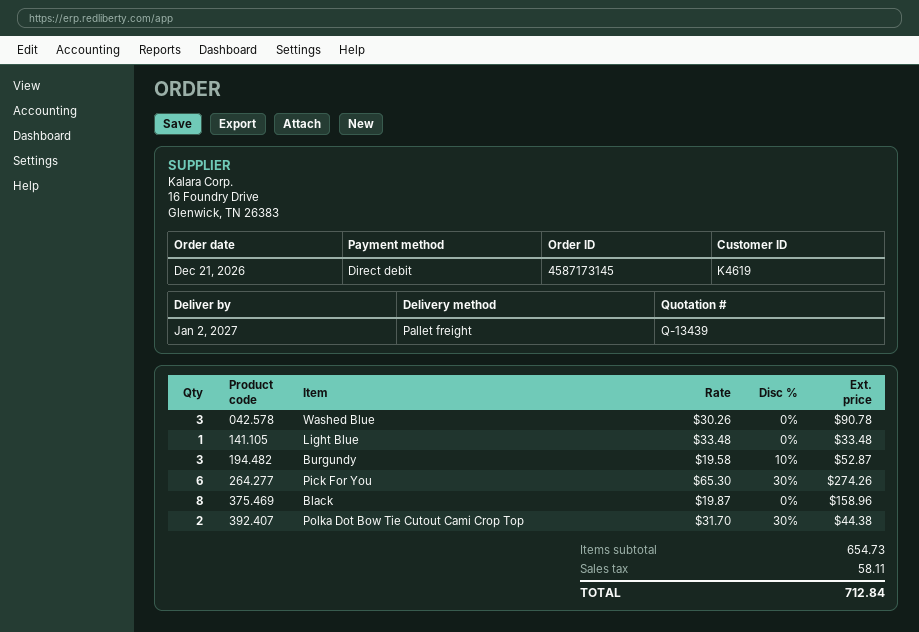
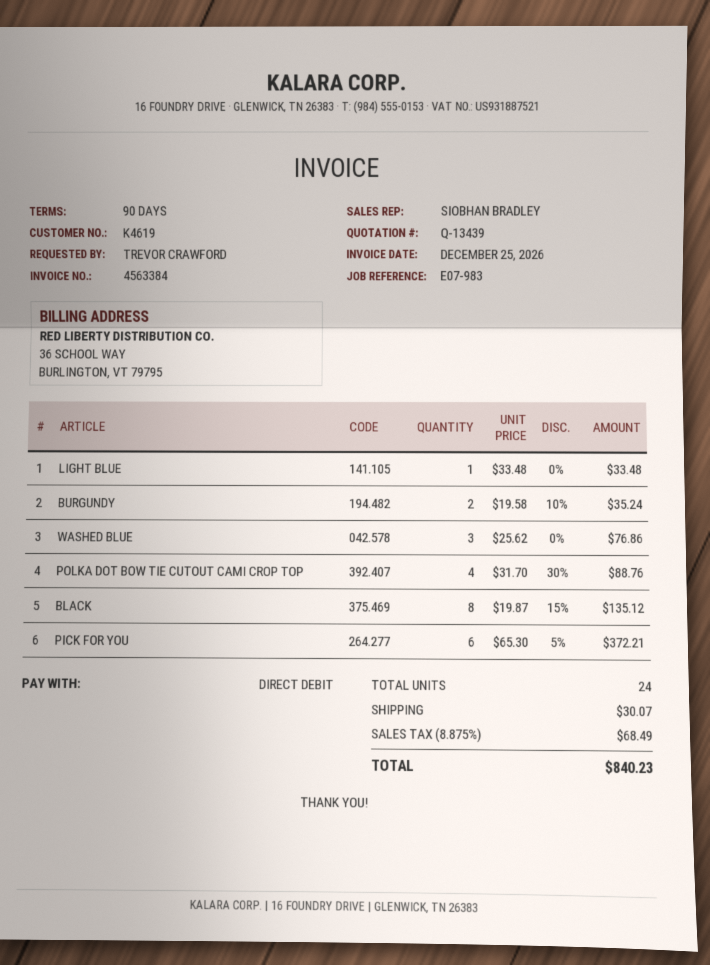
Washed Blue: 3 x 30.26 = 90.78 -> 3 x 25.62 = 76.86
Burgundy: 3 x 19.58 - 10% = 52.87 -> 2 x 19.58 - 10% = 35.24
Pick For You: 6 x 65.30 - 30% = 274.26 -> 6 x 65.30 - 5% = 372.21
Black: 8 x 19.87 = 158.96 -> 8 x 19.87 - 15% = 135.12
Polka Dot Bow Tie Cutout Cami Crop Top: 2 x 31.70 - 30% = 44.38 -> 4 x 31.70 - 30% = 88.76
shipping: none -> 30.07
tax: 58.11 -> 68.49
total: 712.84 -> 840.23

